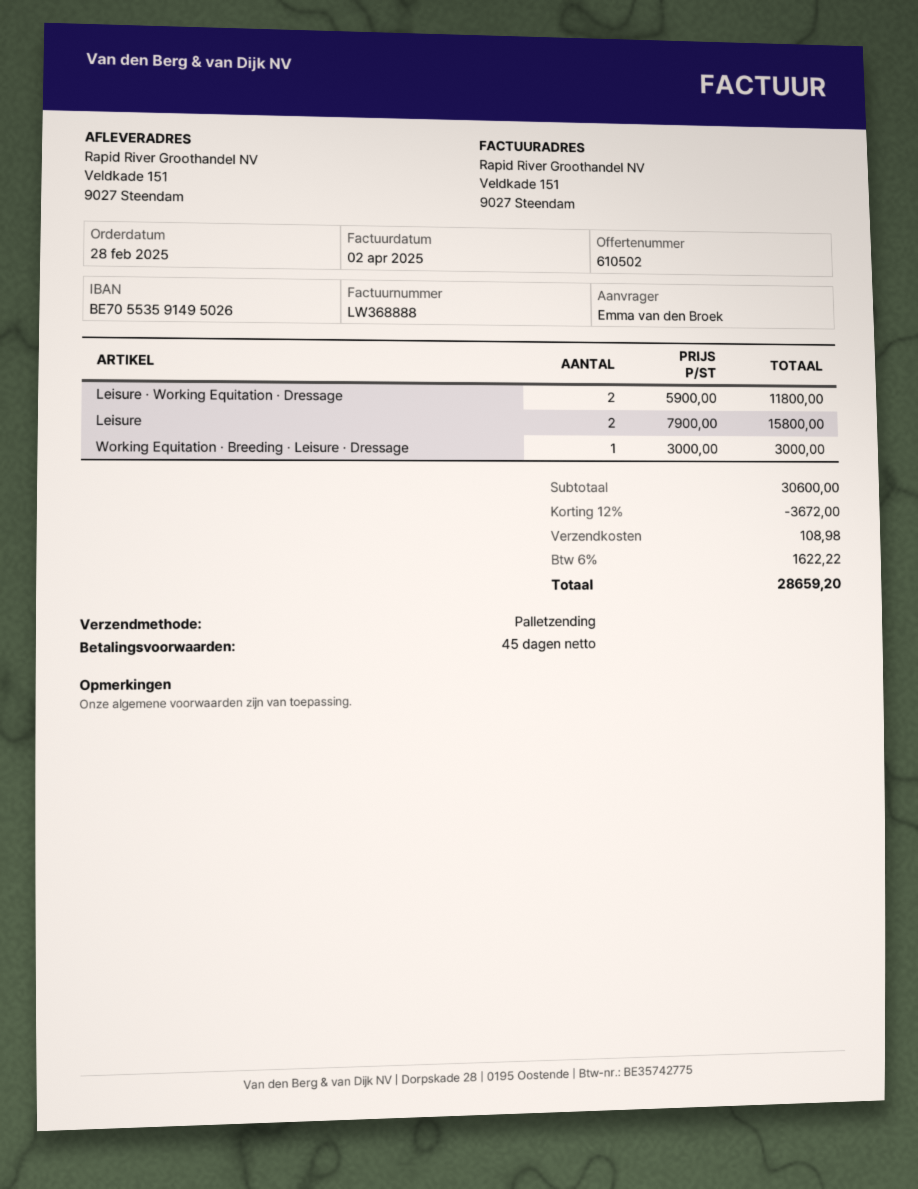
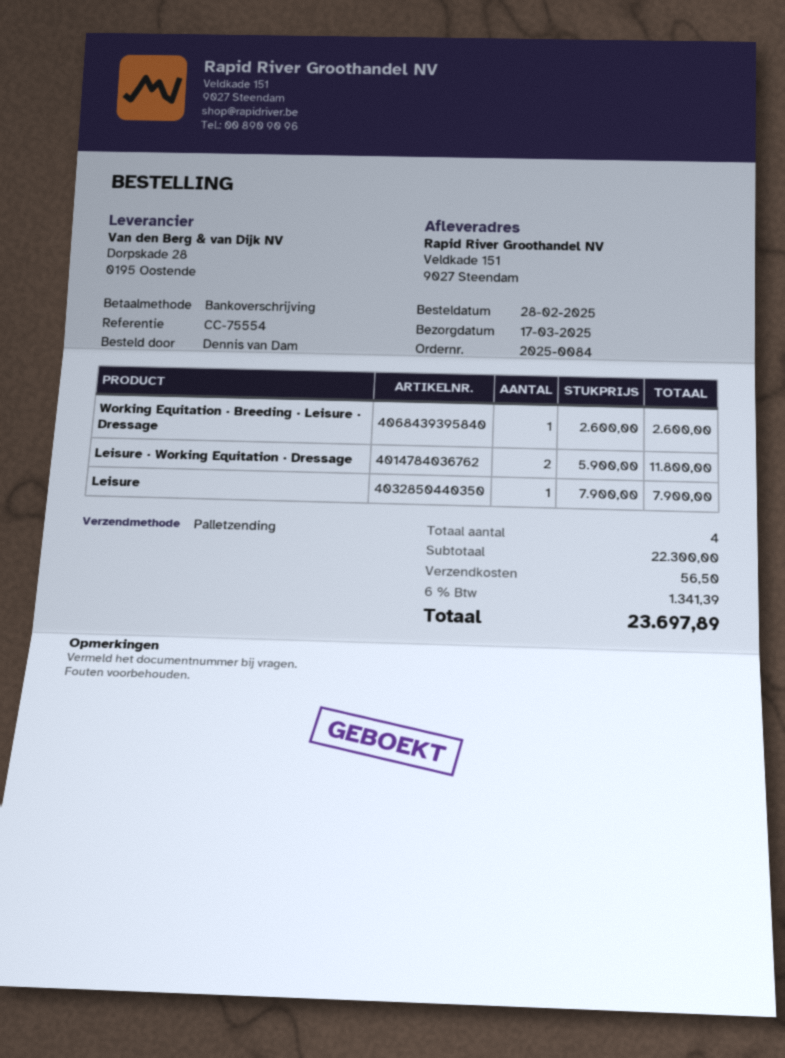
ordered by: Emma van den Broek -> Dennis van Dam
Leisure: 2 x 7900.00 = 15800.00 -> 1 x 7900.00 = 7900.00
Working Equitation · Breeding · Leisure · Dressage: 1 x 3000.00 = 3000.00 -> 1 x 2600.00 = 2600.00
subtotal: 30600.00 -> 22300.00
discount: 12% = 3672.00 -> none
shipping: 108.98 -> 56.50
tax: 6% = 1622.22 -> 6% = 1341.39
total: 28659.20 -> 23697.89

